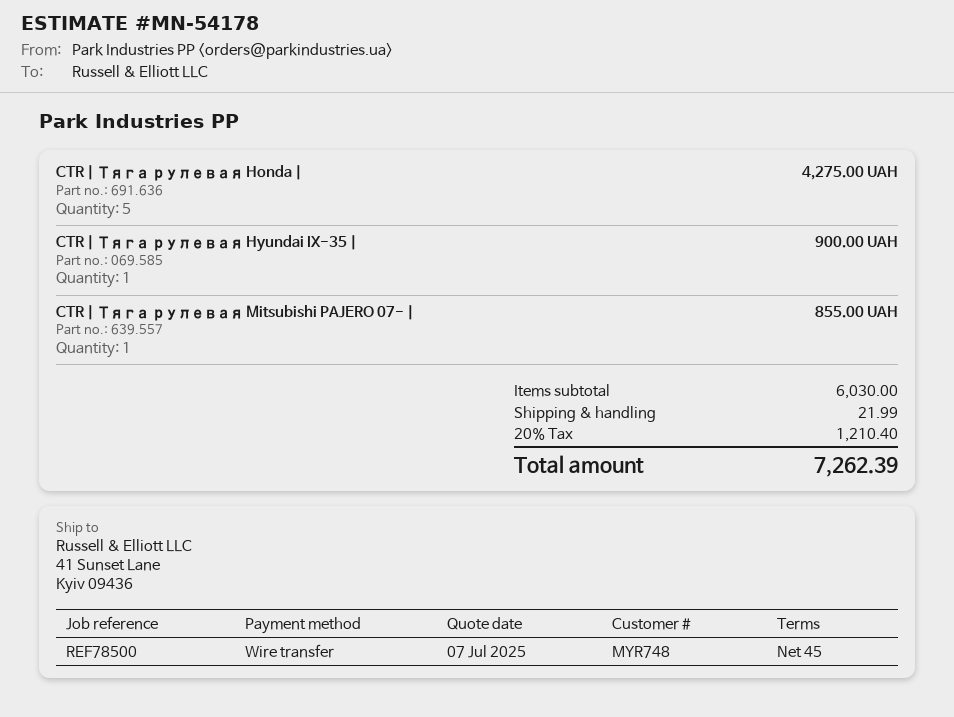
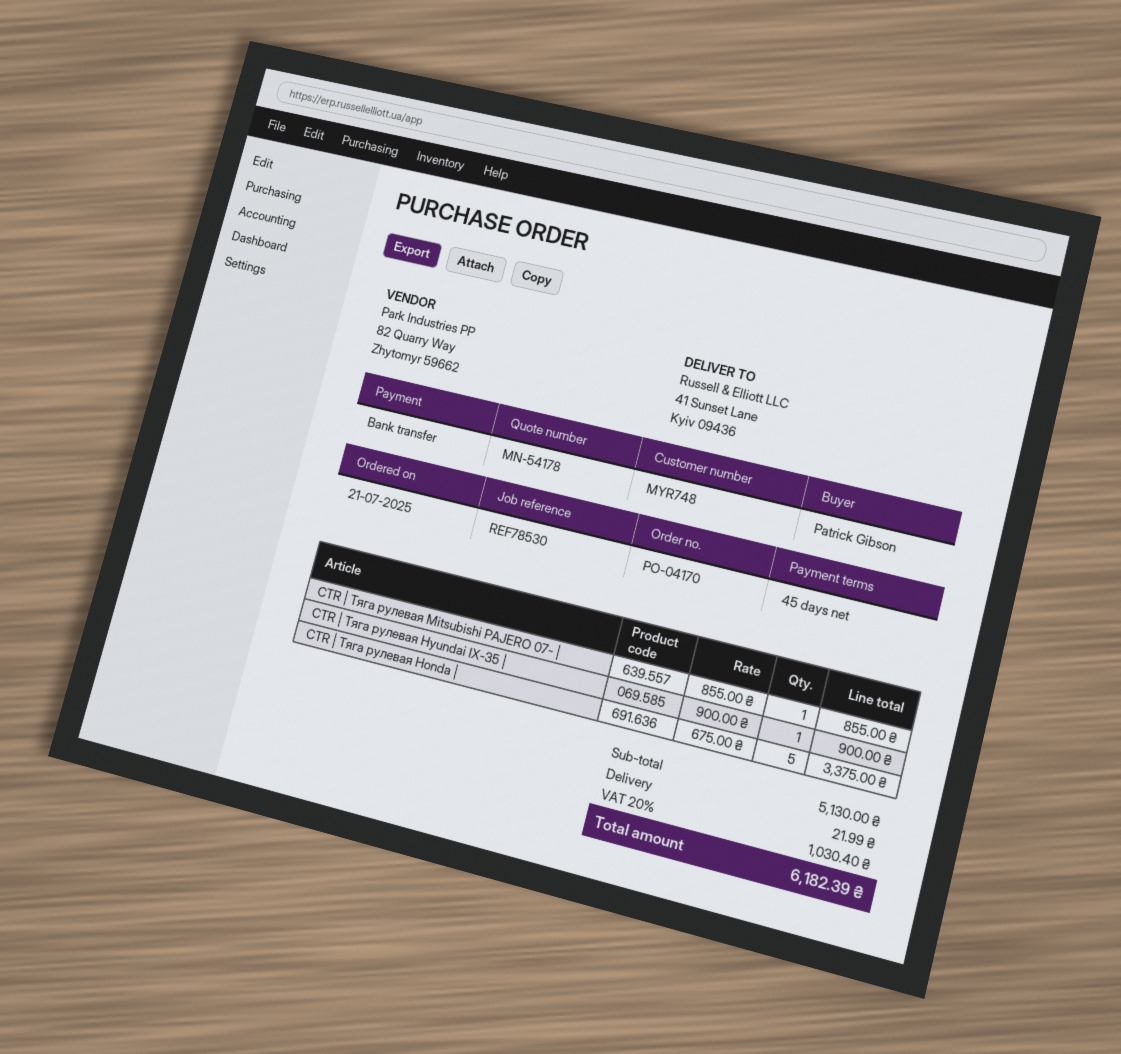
reference: REF78500 -> REF78530
CTR | Тяга рулевая Honda |: 5 for 4275.00 -> 5 for 3375.00
subtotal: 6030.00 -> 5130.00
tax: 20% = 1210.40 -> 20% = 1030.40
total: 7262.39 -> 6182.39

